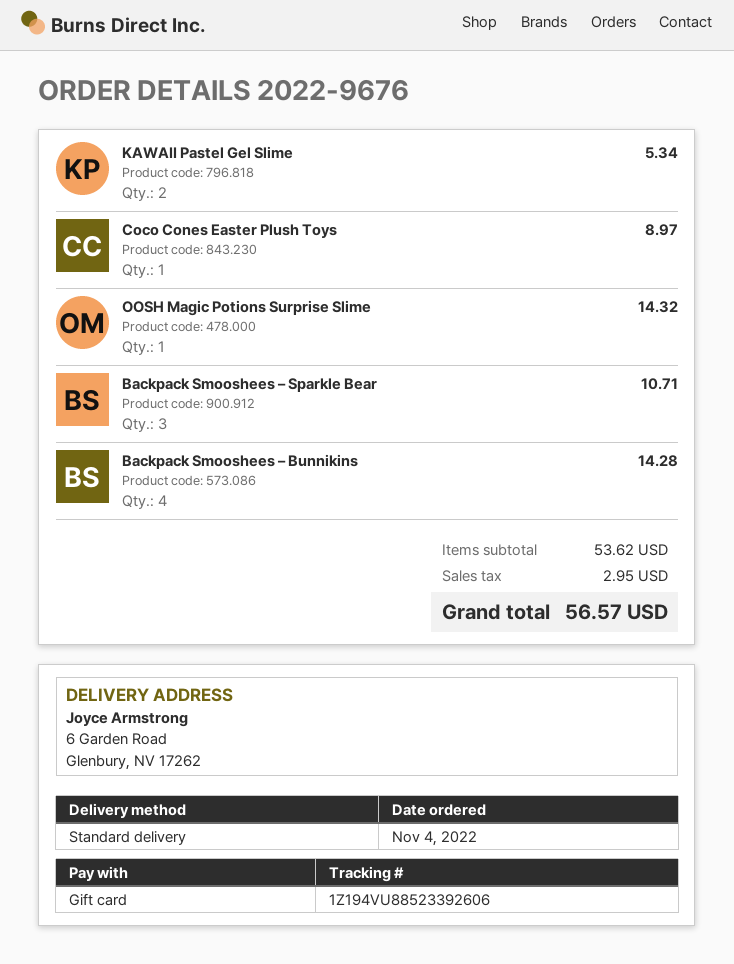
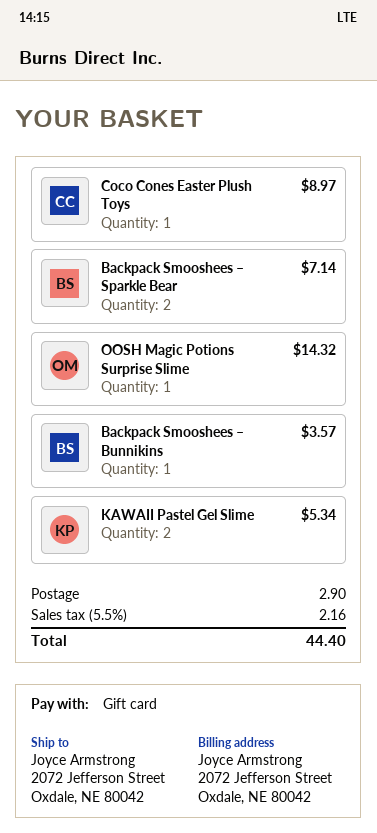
ship to: 6 Garden Road, Glenbury, NV 17262 -> 2072 Jefferson Street, Oxdale, NE 80042
Backpack Smooshees – Sparkle Bear: 3 for 10.71 -> 2 for 7.14
Backpack Smooshees – Bunnikins: 4 for 14.28 -> 1 for 3.57
shipping: none -> 2.90
tax: 2.95 -> 2.16
total: 56.57 -> 44.40

